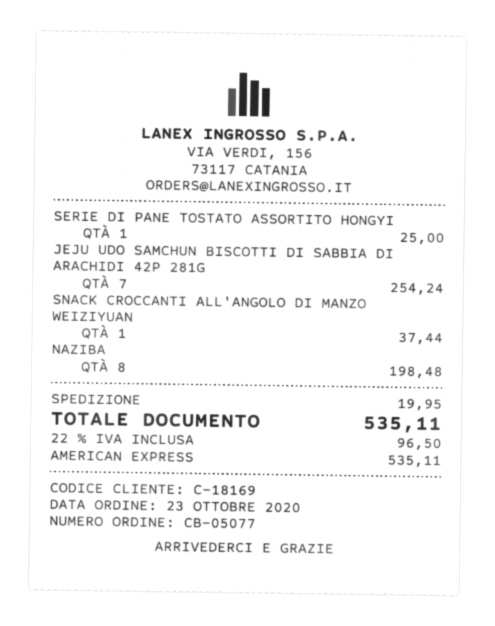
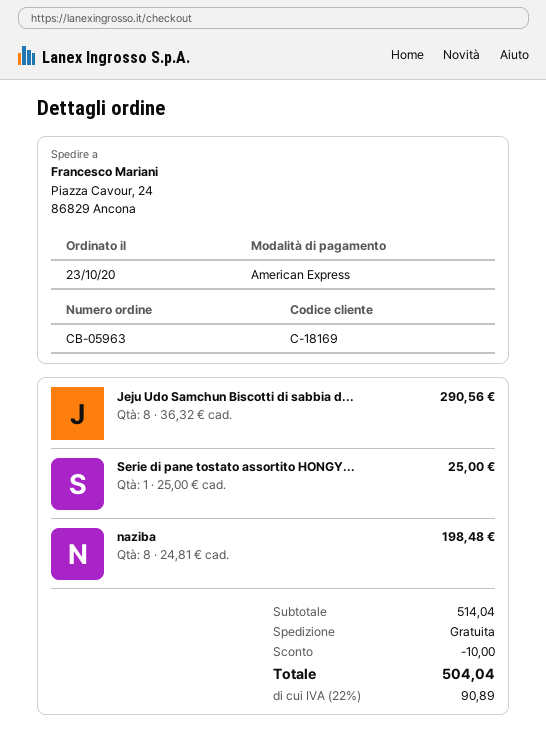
order number: CB-05077 -> CB-05963
JEJU UDO SAMCHUN BISCOTTI DI SABBIA DI ARACHIDI 42P 281G: 7 for 254.24 -> 8 for 290.56
SNACK CROCCANTI ALL'ANGOLO DI MANZO WEIZIYUAN: 1 for 37.44 -> none
discount: none -> 10.00
shipping: 19.95 -> 0.00
tax: 22% = 96.50 -> 22% = 90.89
total: 535.11 -> 504.04

